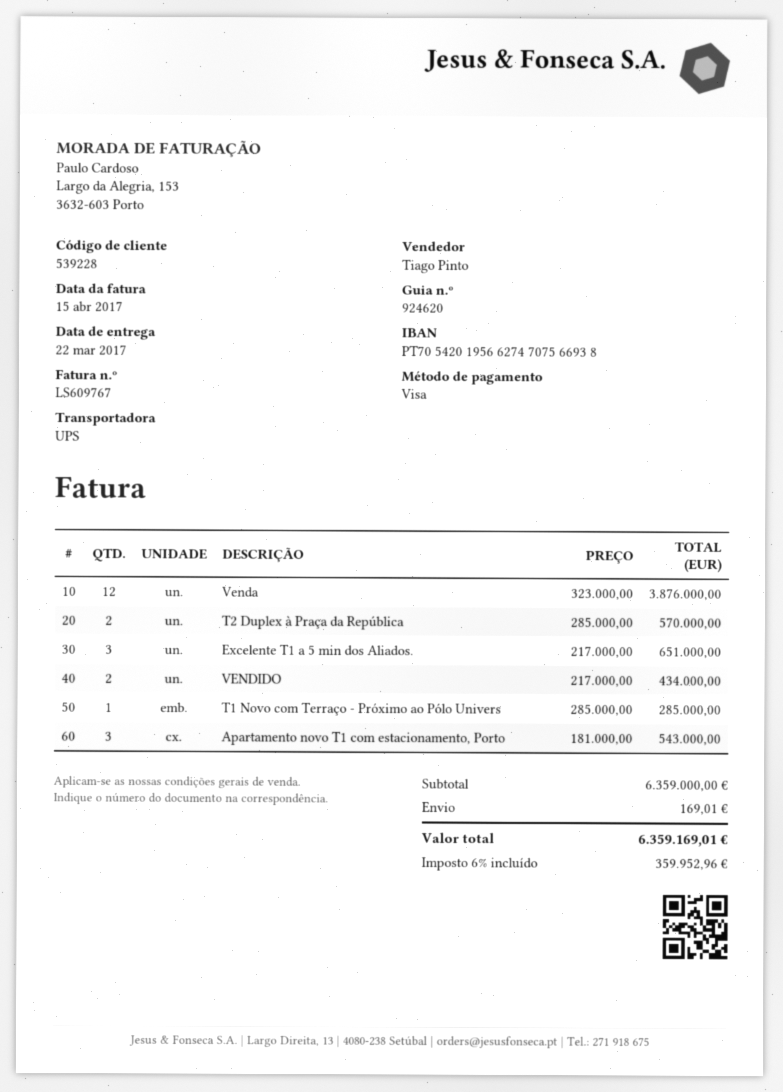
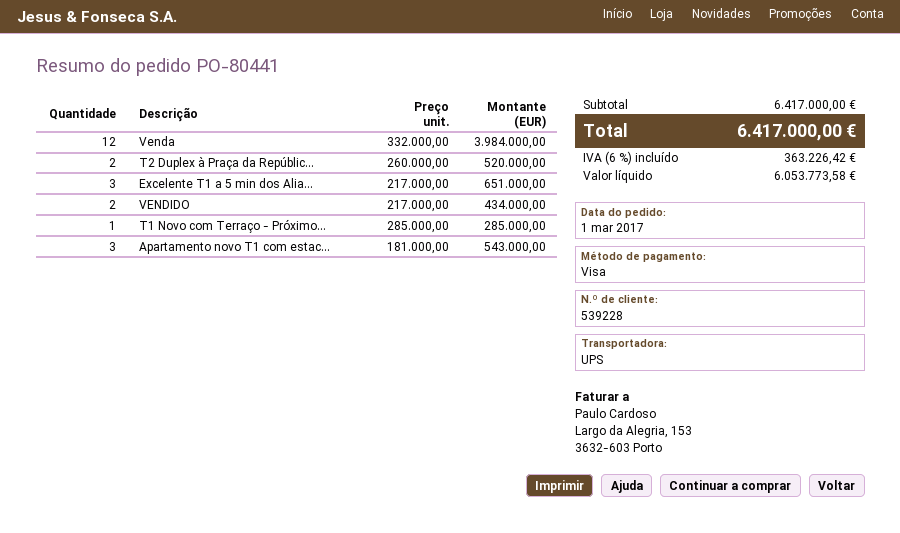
Venda: 12 x 323000.00 = 3876000.00 -> 12 x 332000.00 = 3984000.00
T2 Duplex à Praça da República: 2 x 285000.00 = 570000.00 -> 2 x 260000.00 = 520000.00
subtotal: 6359000.00 -> 6417000.00
shipping: 169.01 -> none
tax: 6% = 359952.96 -> 6% = 363226.42
total: 6359169.01 -> 6417000.00

